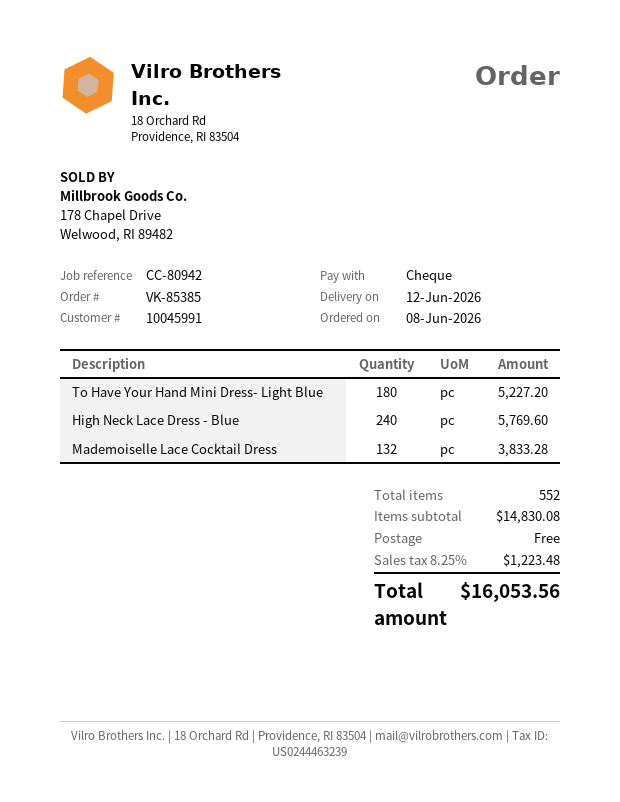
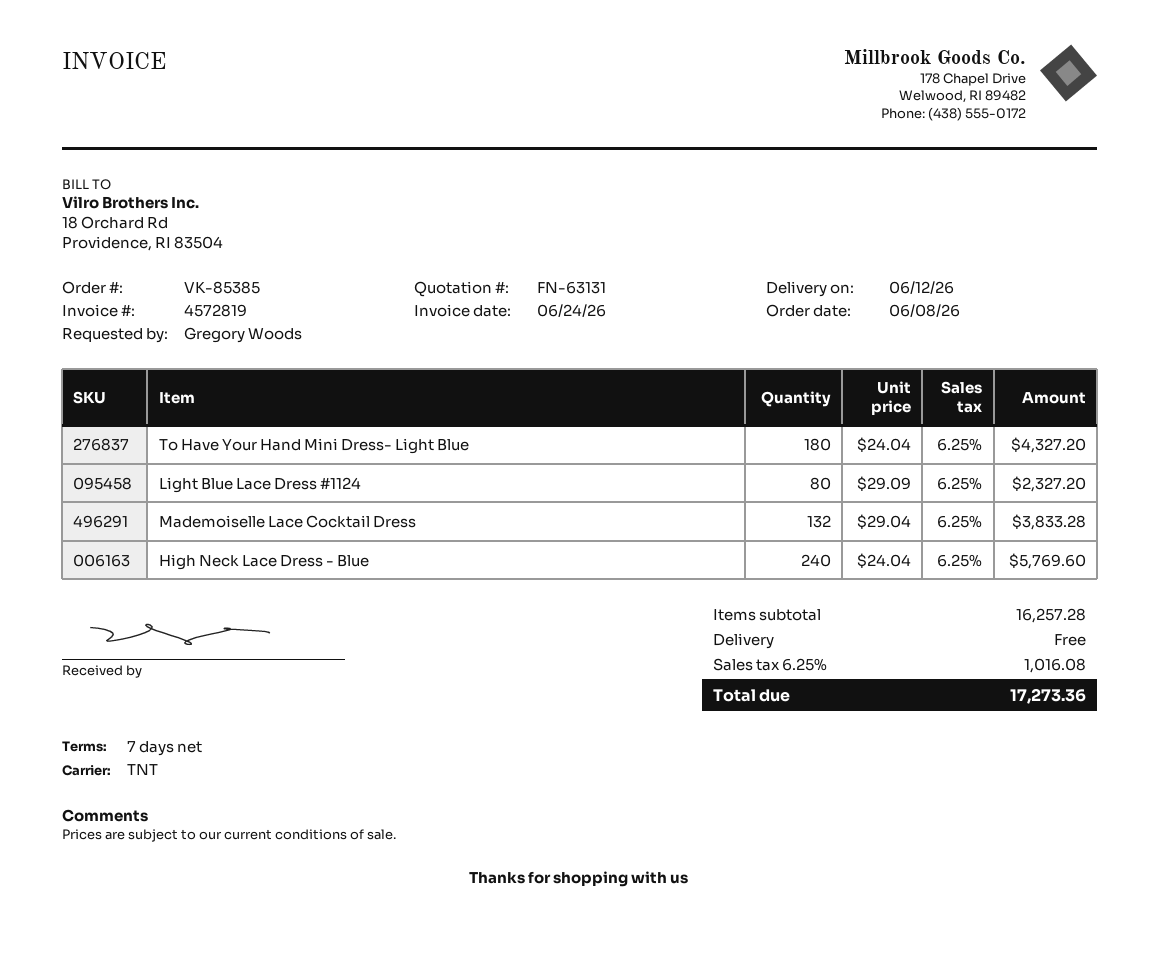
To Have Your Hand Mini Dress- Light Blue: 180 for 5227.20 -> 180 for 4327.20
Light Blue Lace Dress #1124: none -> 80 for 2327.20
subtotal: 14830.08 -> 16257.28
tax: 8.25% = 1223.48 -> 6.25% = 1016.08
total: 16053.56 -> 17273.36

